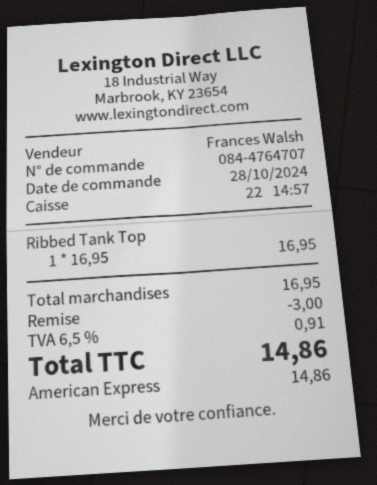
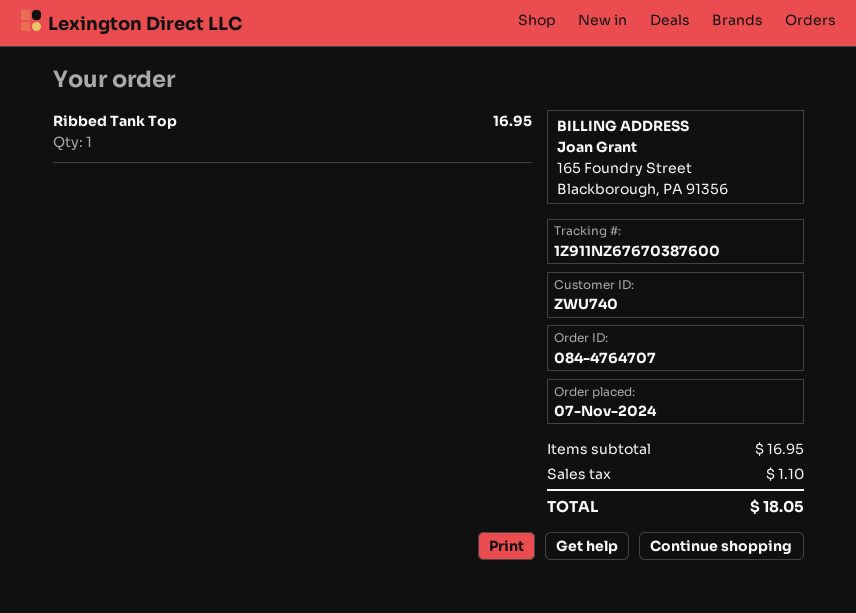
order date: 2024-10-28 -> 2024-11-07
discount: 3.00 -> none
tax: 0.91 -> 1.10
total: 14.86 -> 18.05

